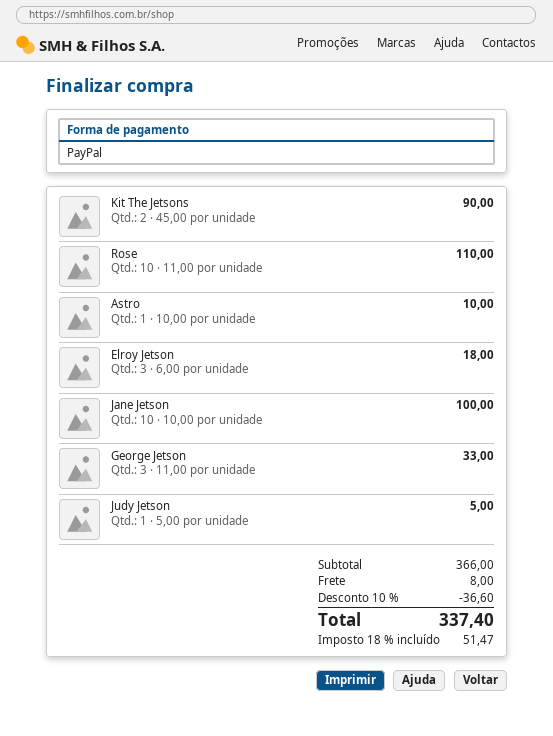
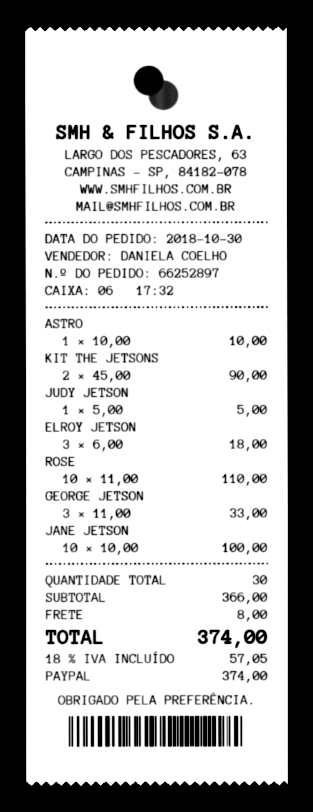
discount: 10% = 36.60 -> none
tax: 18% = 51.47 -> 18% = 57.05
total: 337.40 -> 374.00

